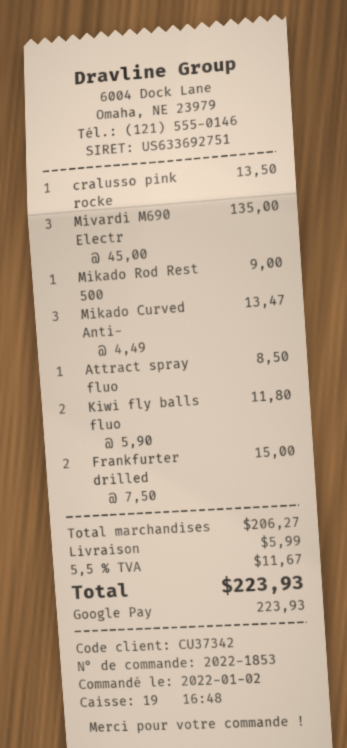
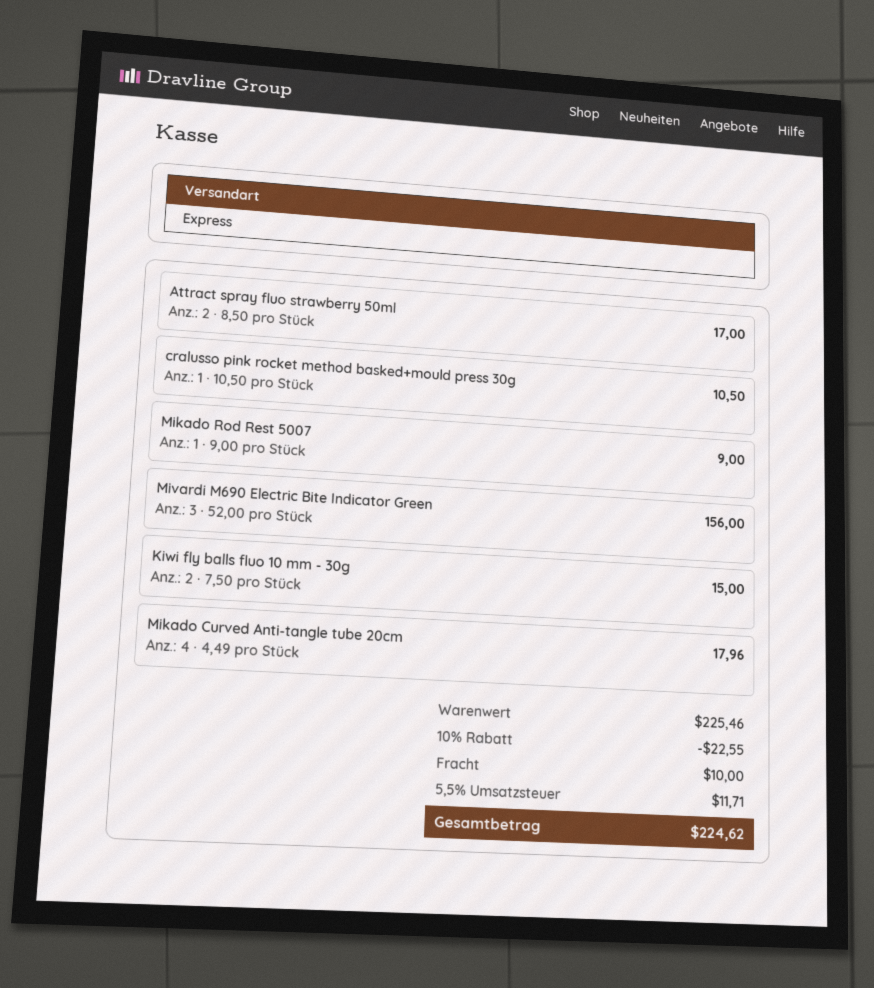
cralusso pink rocke: 1 x 13.50 = 13.50 -> 1 x 10.50 = 10.50
Mivardi M690 Electr: 3 x 45.00 = 135.00 -> 3 x 52.00 = 156.00
Mikado Curved Anti-: 3 x 4.49 = 13.47 -> 4 x 4.49 = 17.96
Attract spray fluo: 1 x 8.50 = 8.50 -> 2 x 8.50 = 17.00
Kiwi fly balls fluo: 2 x 5.90 = 11.80 -> 2 x 7.50 = 15.00
Frankfurter drilled: 2 x 7.50 = 15.00 -> none
subtotal: 206.27 -> 225.46
discount: none -> 10% = 22.55
shipping: 5.99 -> 10.00
tax: 5.5% = 11.67 -> 5.5% = 11.71
total: 223.93 -> 224.62

